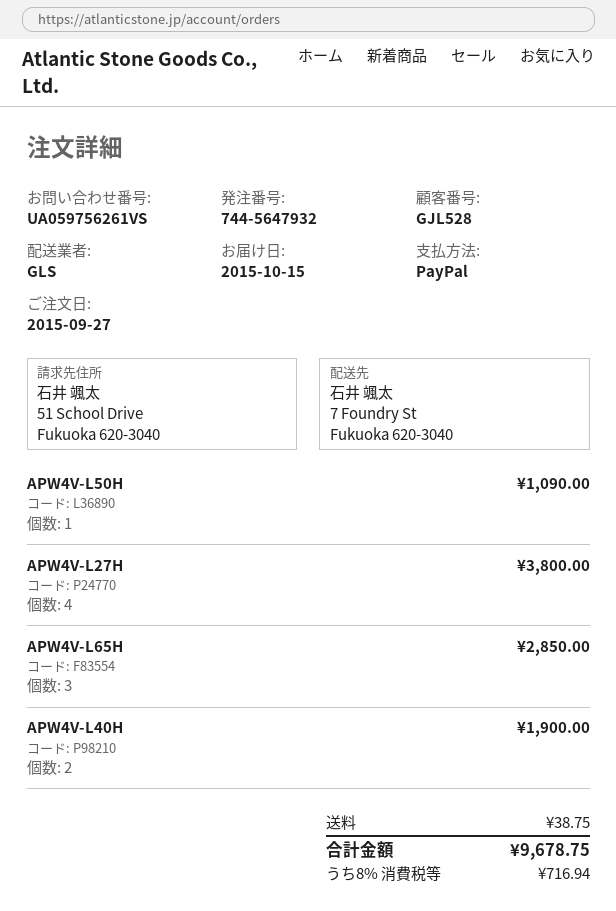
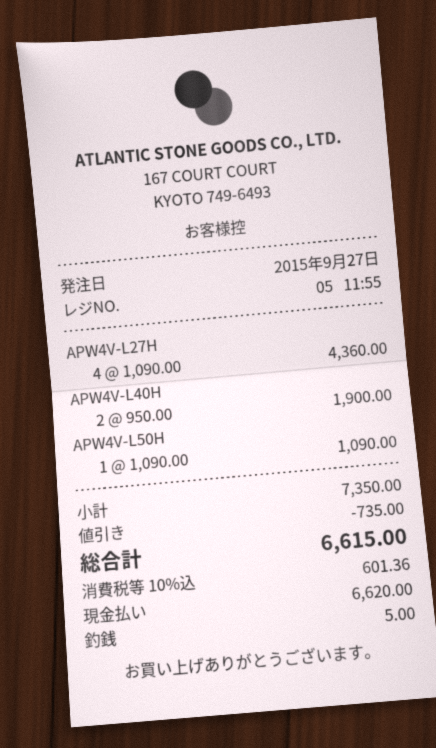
payment method: PayPal -> cash
APW4V-L27H: 4 for 3800.00 -> 4 for 4360.00
APW4V-L65H: 3 for 2850.00 -> none
discount: none -> 735.00
shipping: 38.75 -> none
tax: 8% = 716.94 -> 10% = 601.36
total: 9678.75 -> 6615.00

